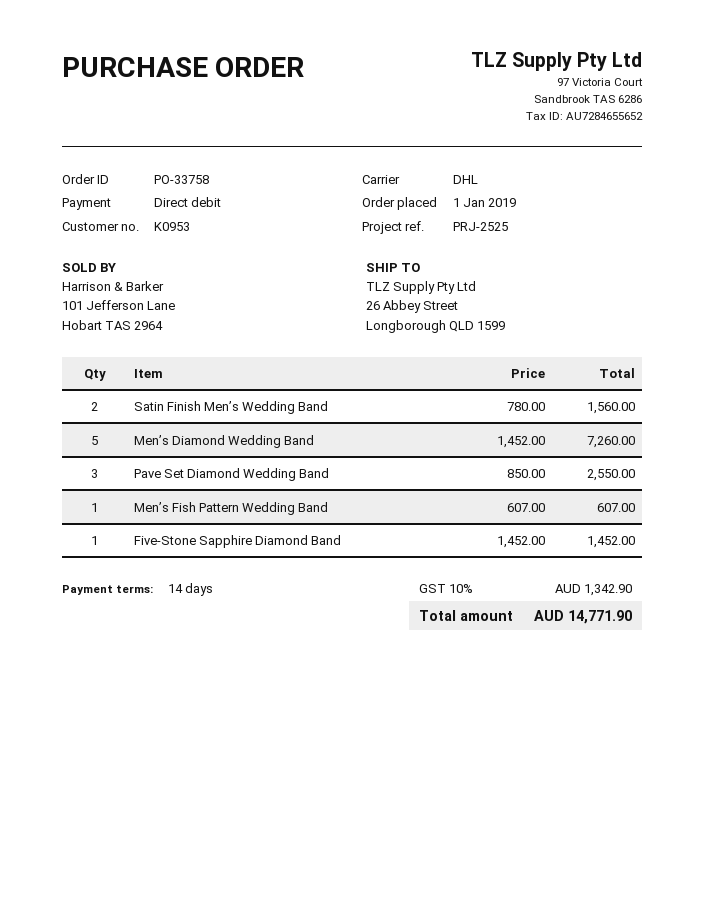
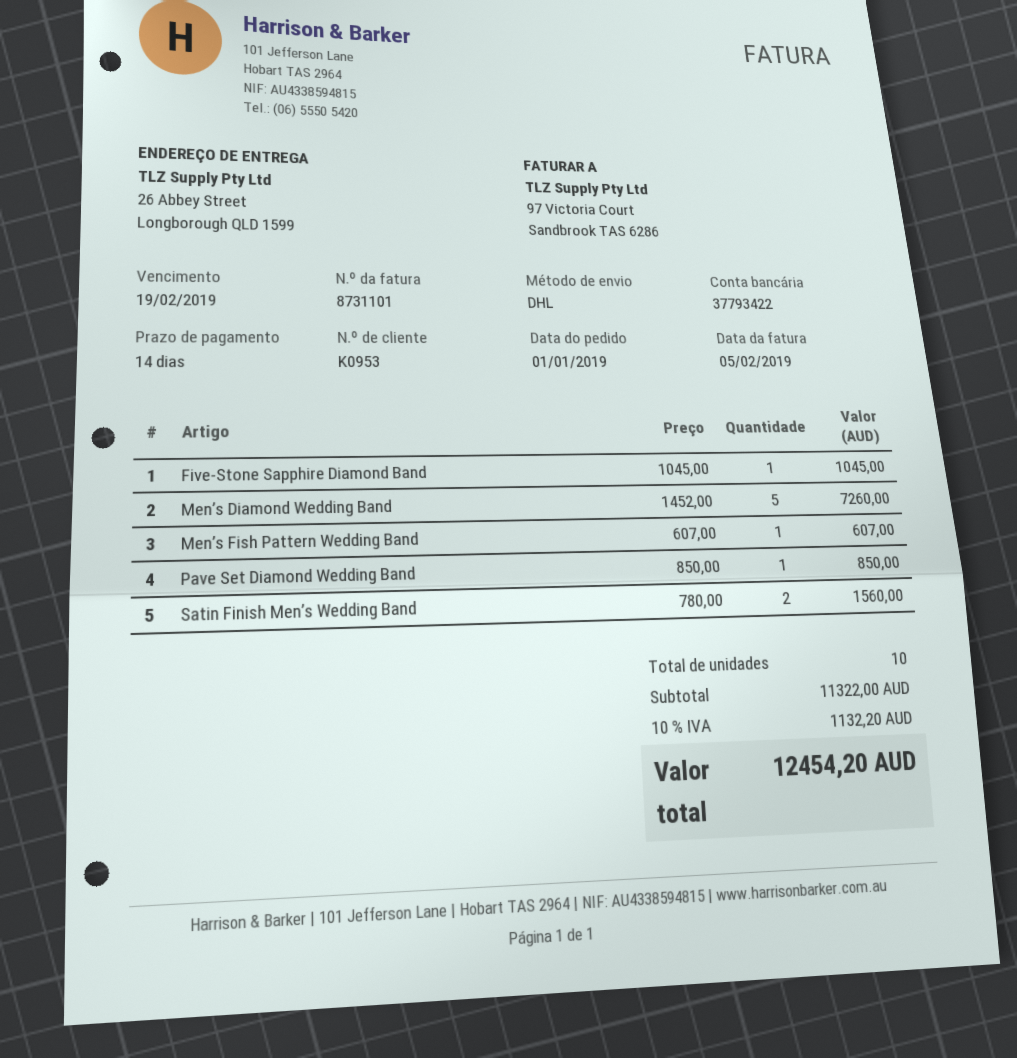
Pave Set Diamond Wedding Band: 3 x 850.00 = 2550.00 -> 1 x 850.00 = 850.00
Five-Stone Sapphire Diamond Band: 1 x 1452.00 = 1452.00 -> 1 x 1045.00 = 1045.00
tax: 10% = 1342.90 -> 10% = 1132.20
total: 14771.90 -> 12454.20

